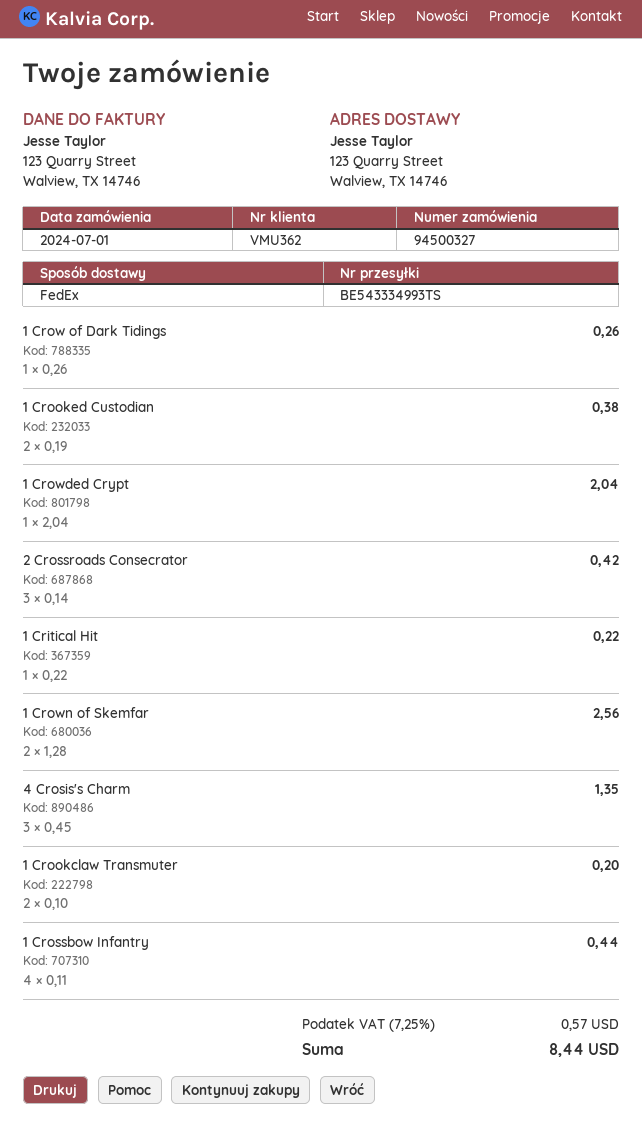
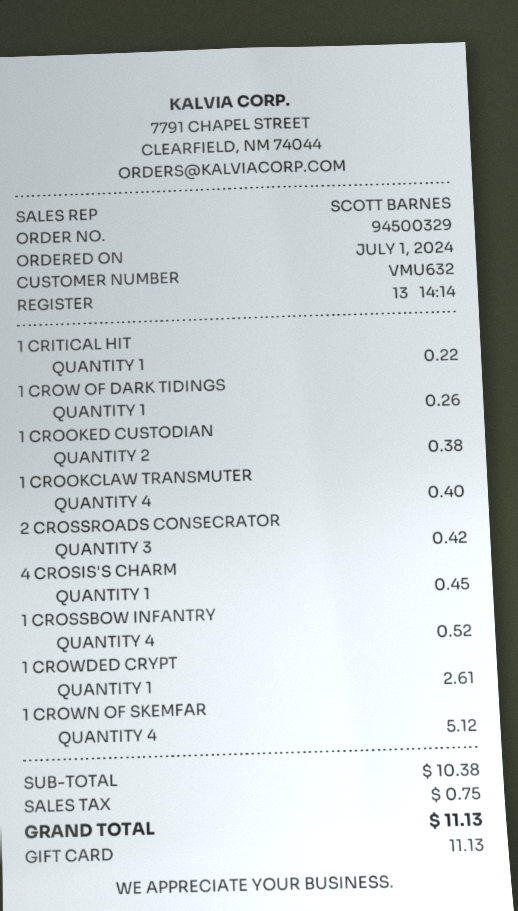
order number: 94500327 -> 94500329
customer number: VMU362 -> VMU632
1 Crowded Crypt: 1 for 2.04 -> 1 for 2.61
1 Crown of Skemfar: 2 for 2.56 -> 4 for 5.12
4 Crosis's Charm: 3 for 1.35 -> 1 for 0.45
1 Crookclaw Transmuter: 2 for 0.20 -> 4 for 0.40
1 Crossbow Infantry: 4 for 0.44 -> 4 for 0.52
tax: 0.57 -> 0.75
total: 8.44 -> 11.13

